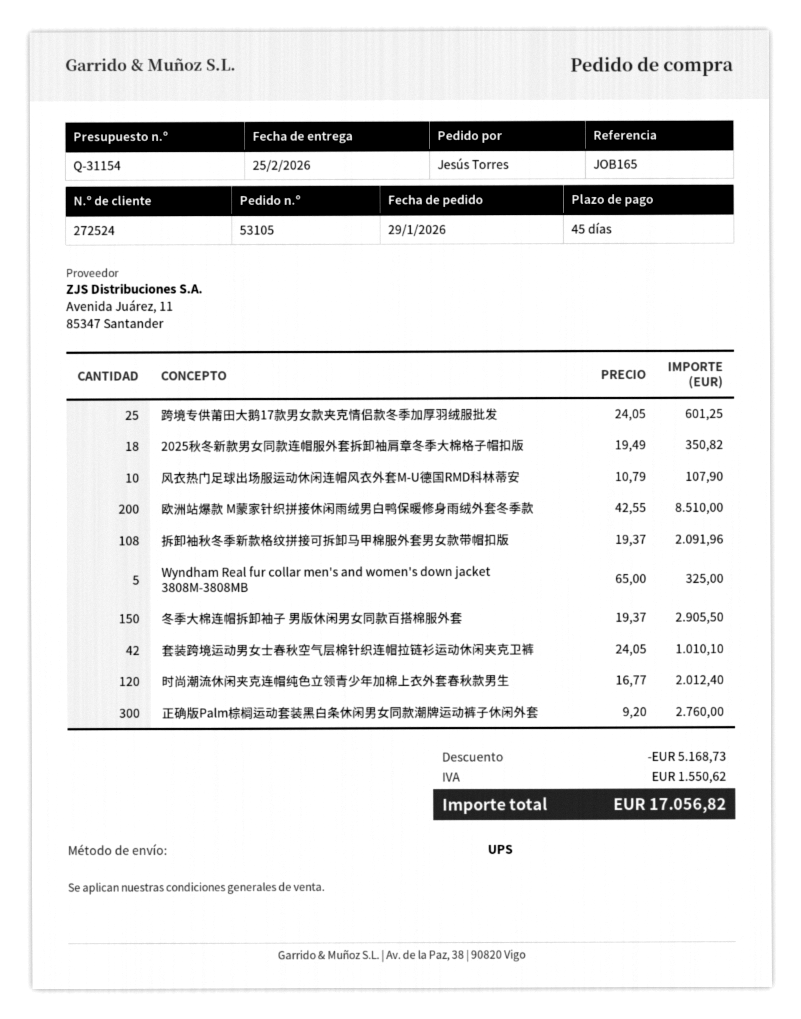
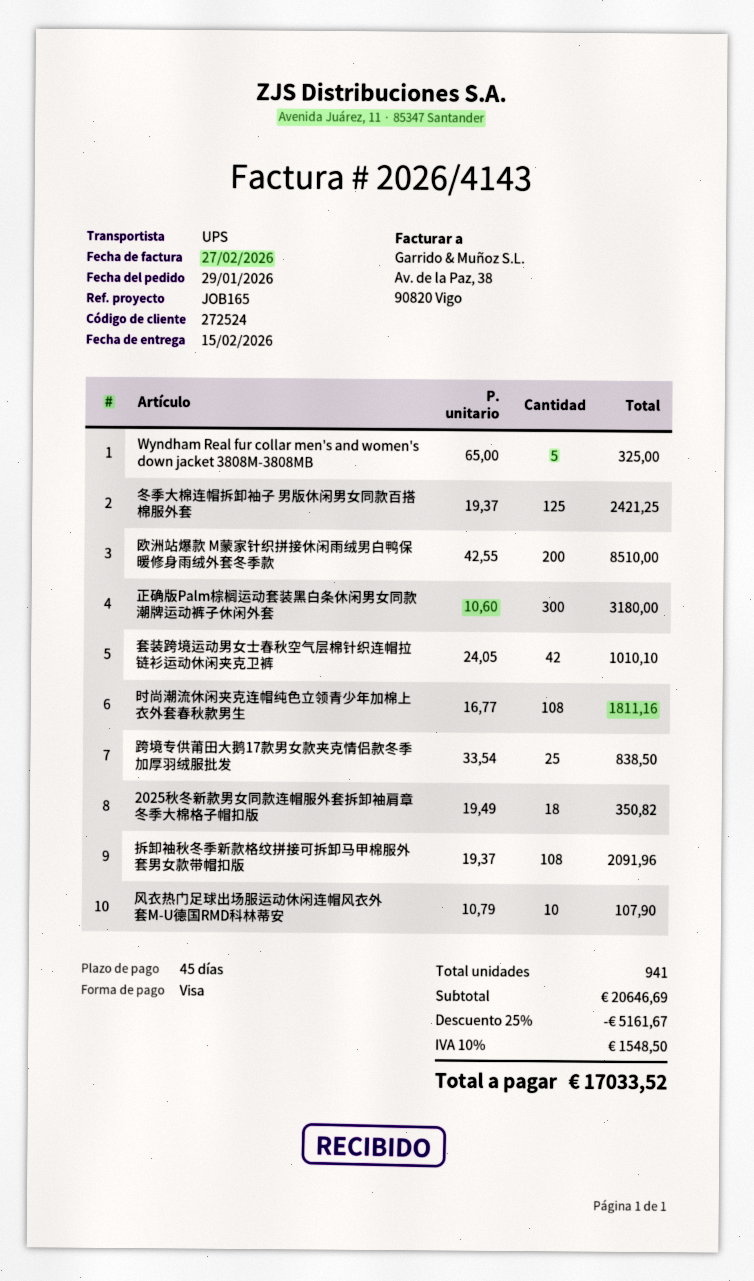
delivery date: 2026-02-25 -> 2026-02-15
跨境专供莆田大鹅17款男女款夹克情侣款冬季加厚羽绒服批发: 25 x 24.05 = 601.25 -> 25 x 33.54 = 838.50
冬季大棉连帽拆卸袖子 男版休闲男女同款百搭棉服外套: 150 x 19.37 = 2905.50 -> 125 x 19.37 = 2421.25
时尚潮流休闲夹克连帽纯色立领青少年加棉上衣外套春秋款男生: 120 x 16.77 = 2012.40 -> 108 x 16.77 = 1811.16
正确版Palm棕榈运动套装黑白条休闲男女同款潮牌运动裤子休闲外套: 300 x 9.20 = 2760.00 -> 300 x 10.60 = 3180.00
discount: 5168.73 -> 5161.67
tax: 1550.62 -> 1548.50
total: 17056.82 -> 17033.52

